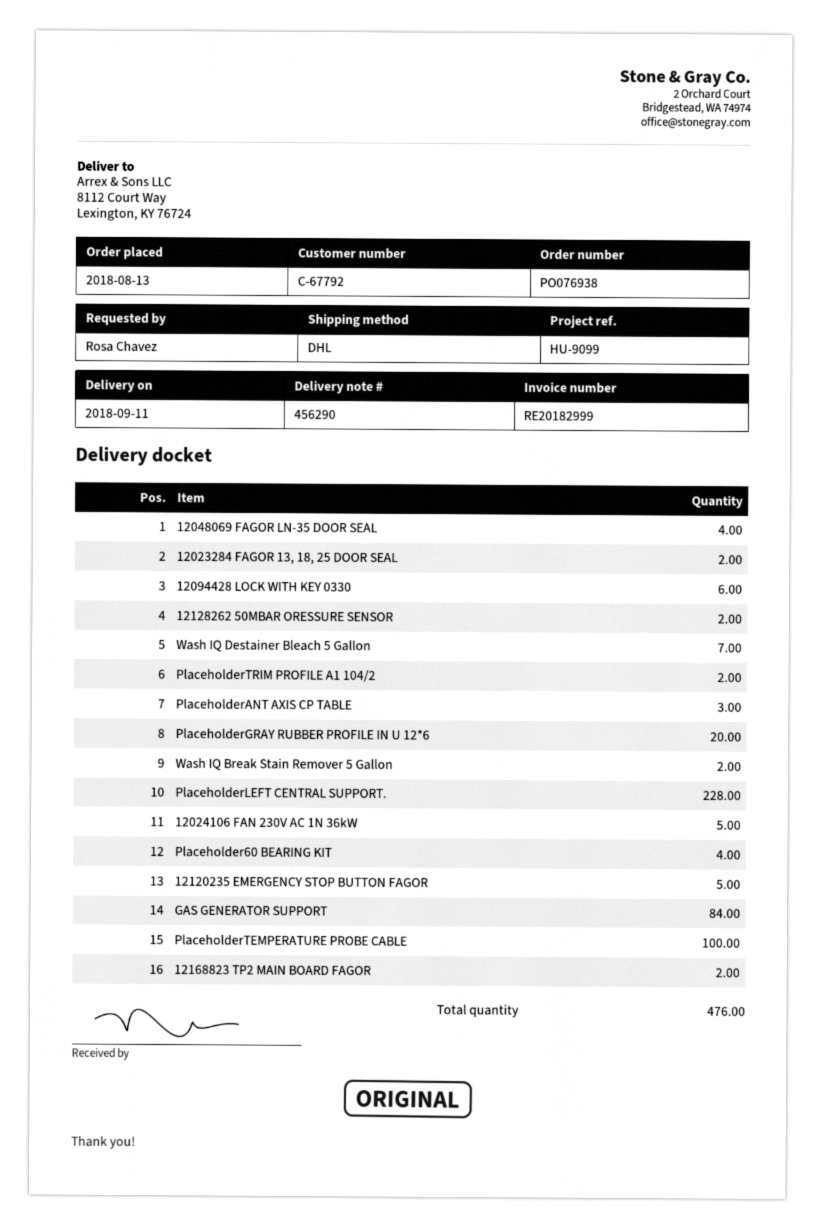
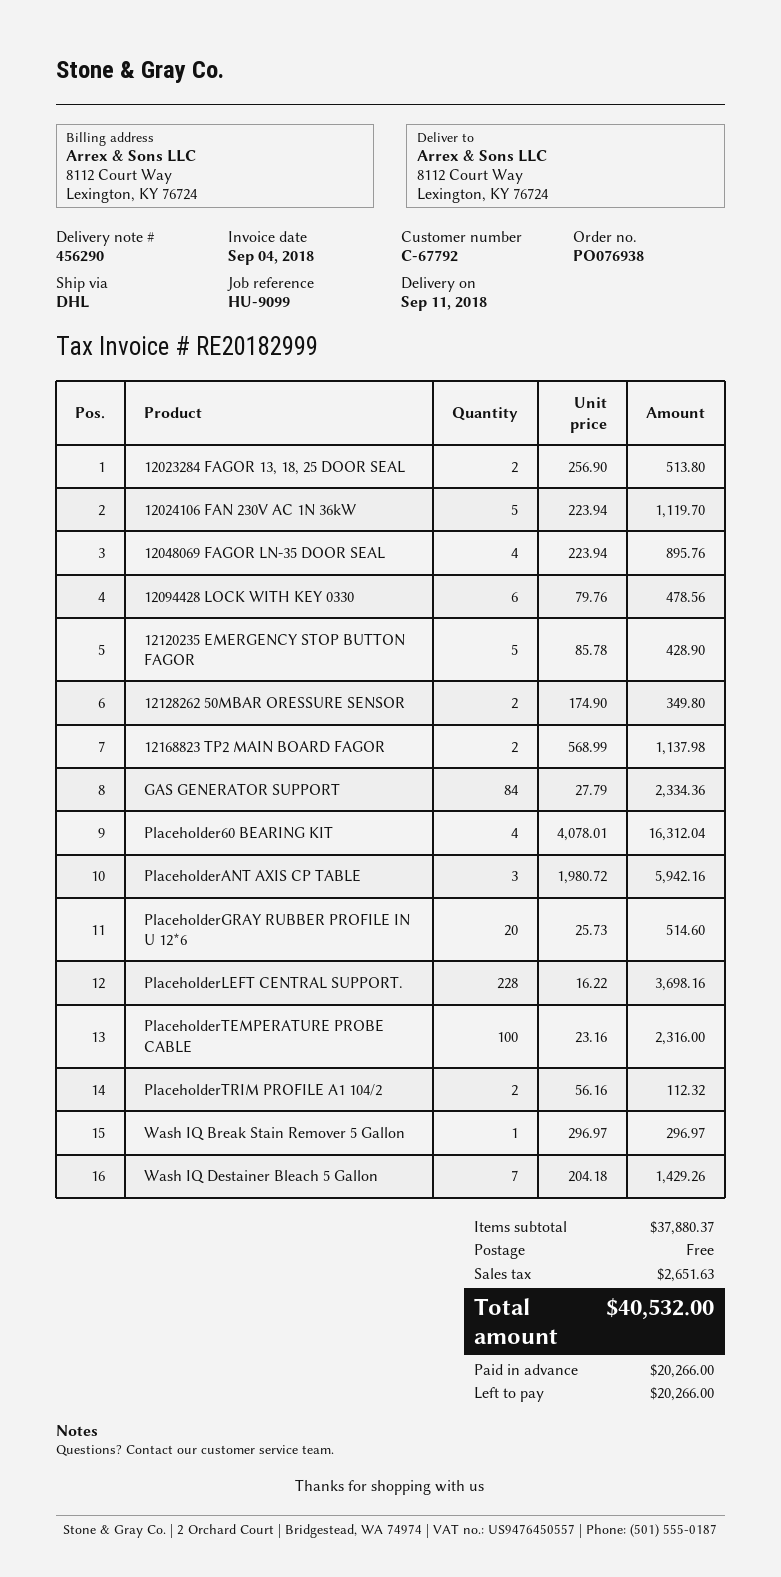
Wash IQ Break Stain Remover 5 Gallon: 2 -> 1

